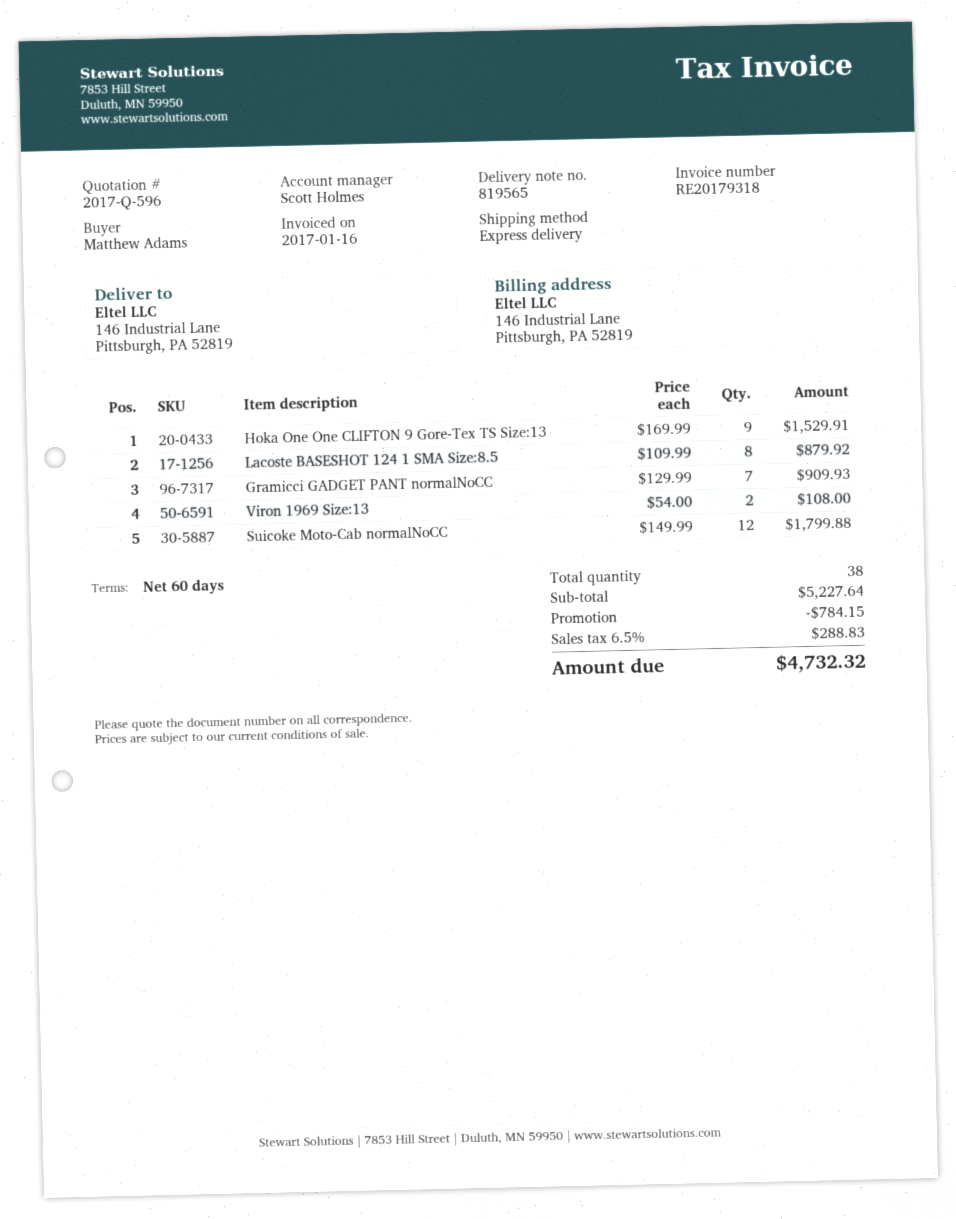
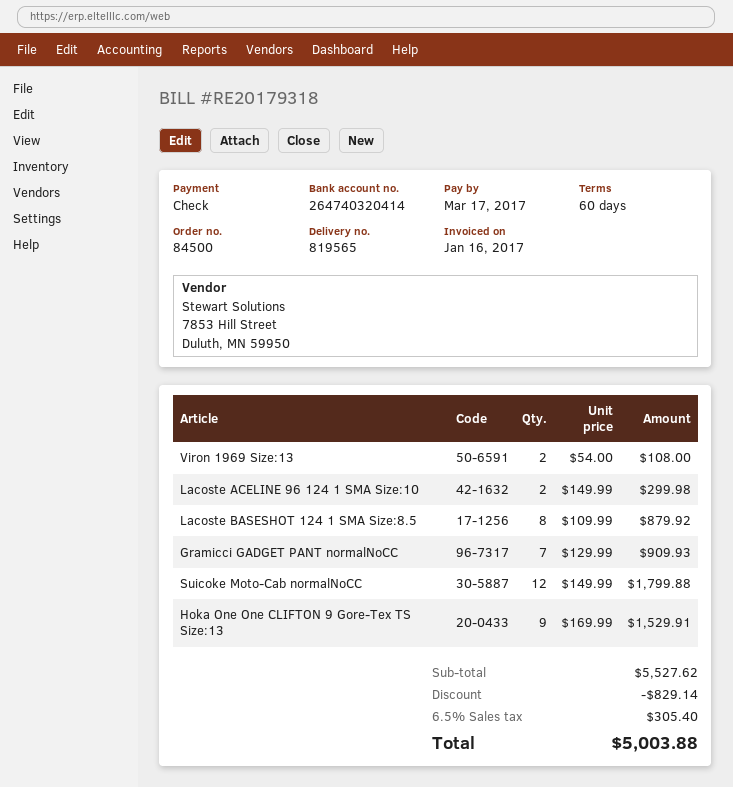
Lacoste ACELINE 96 124 1 SMA Size:10: none -> 2 x 149.99 = 299.98
subtotal: 5227.64 -> 5527.62
discount: 784.15 -> 829.14
tax: 6.5% = 288.83 -> 6.5% = 305.40
total: 4732.32 -> 5003.88

